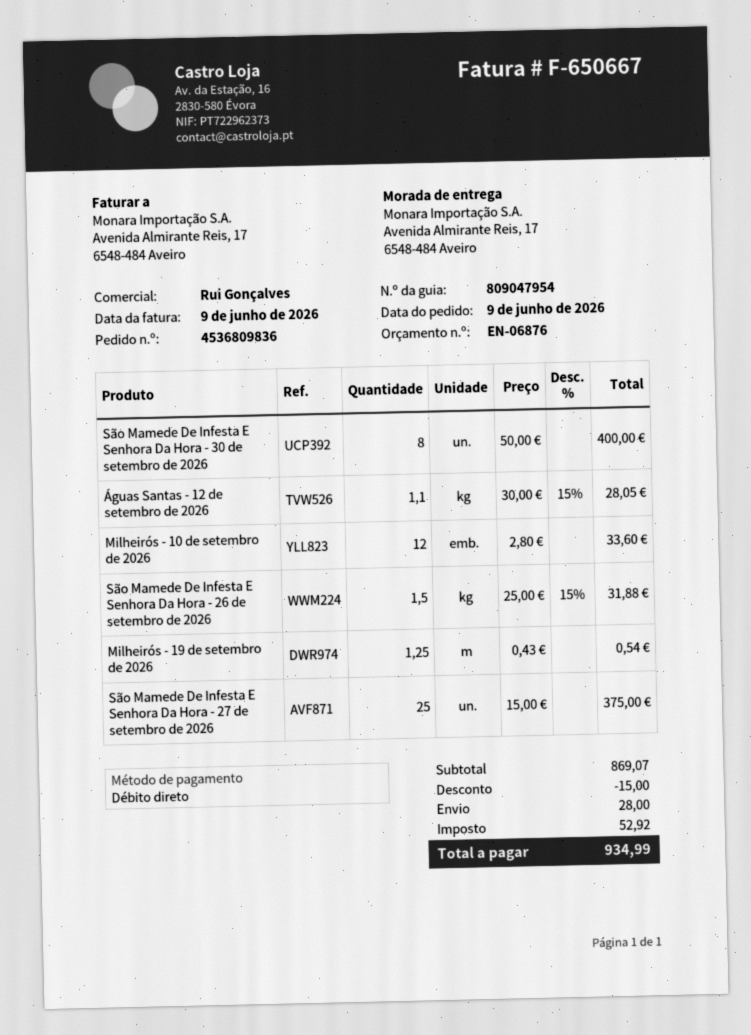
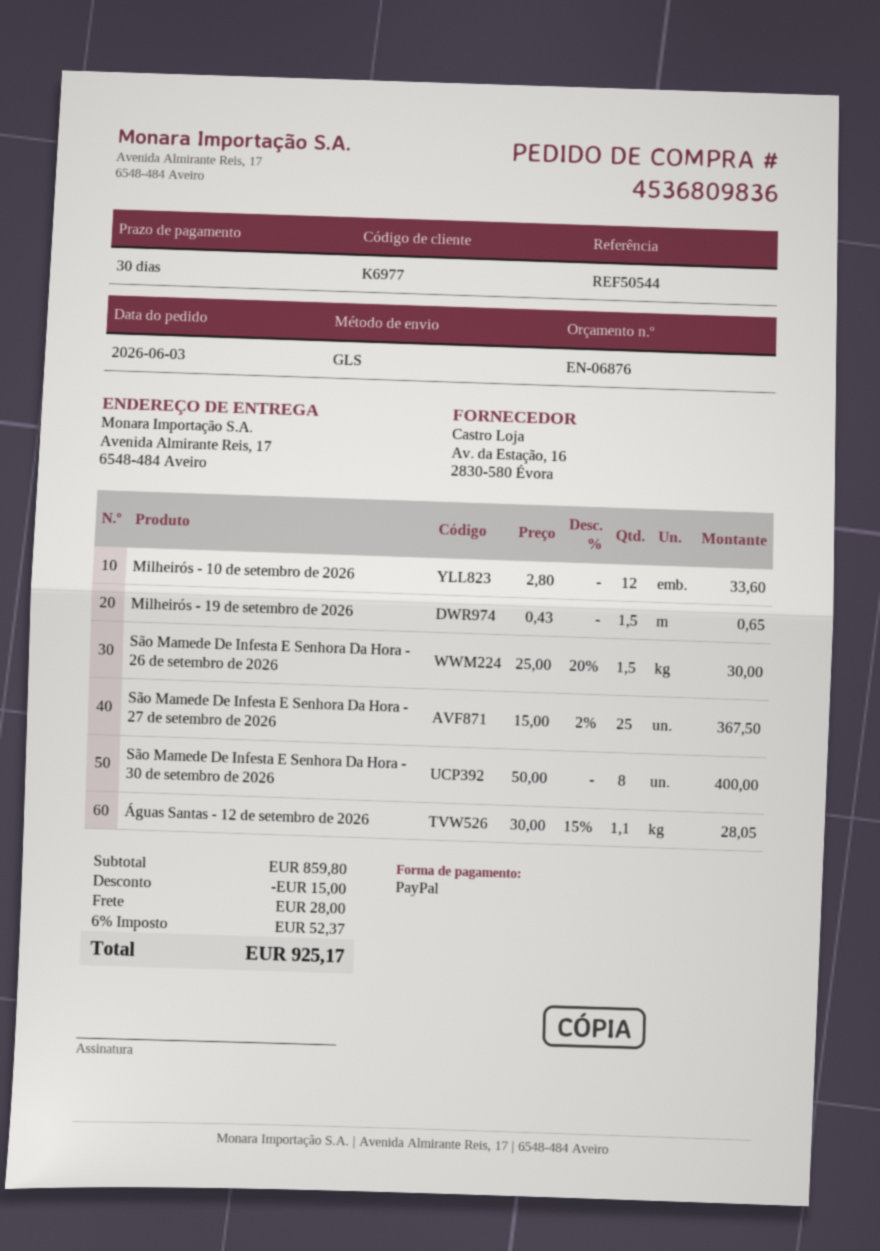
order date: 2026-06-09 -> 2026-06-03
payment method: direct debit -> PayPal
São Mamede De Infesta E Senhora Da Hora - 26 de setembro de 2026: 1.5 x 25.00 - 15% = 31.88 -> 1.5 x 25.00 - 20% = 30.00
Milheirós - 19 de setembro de 2026: 1.25 x 0.43 = 0.54 -> 1.5 x 0.43 = 0.65
São Mamede De Infesta E Senhora Da Hora - 27 de setembro de 2026: 25 x 15.00 = 375.00 -> 25 x 15.00 - 2% = 367.50
subtotal: 869.07 -> 859.80
tax: 52.92 -> 52.37
total: 934.99 -> 925.17

